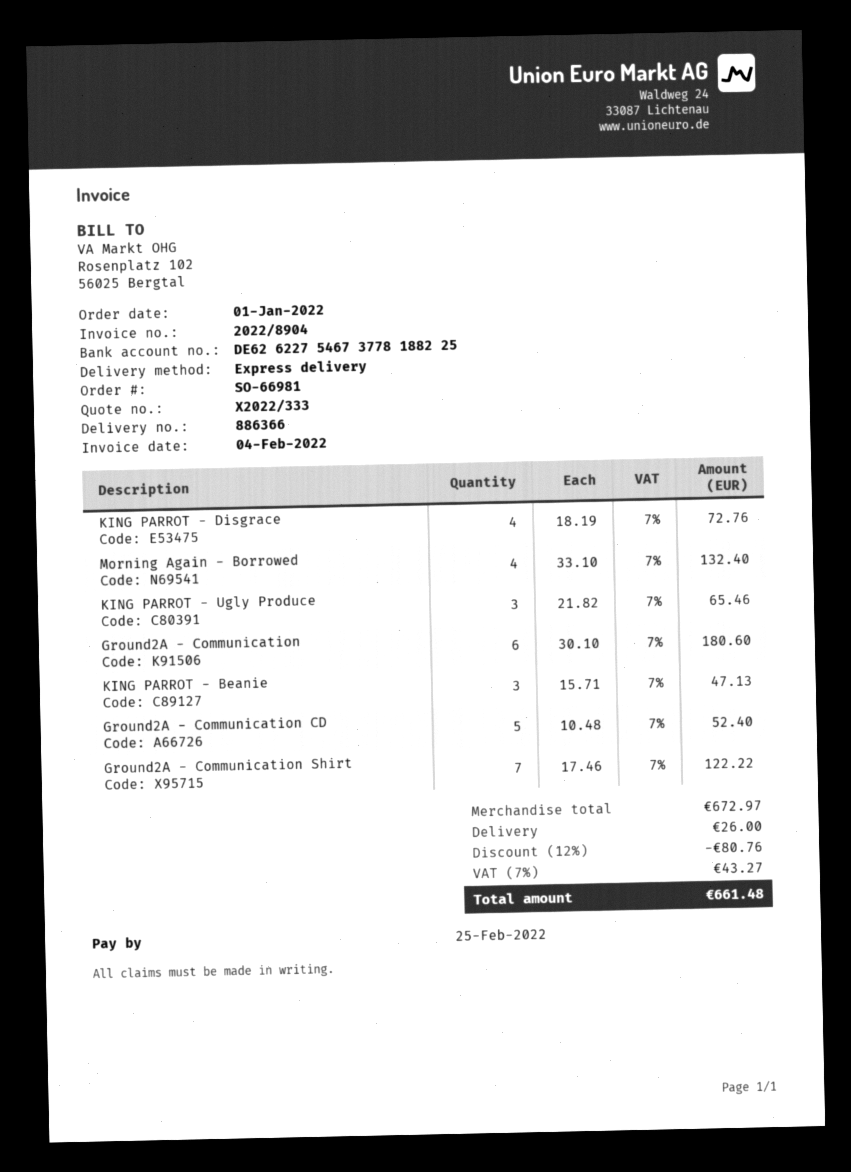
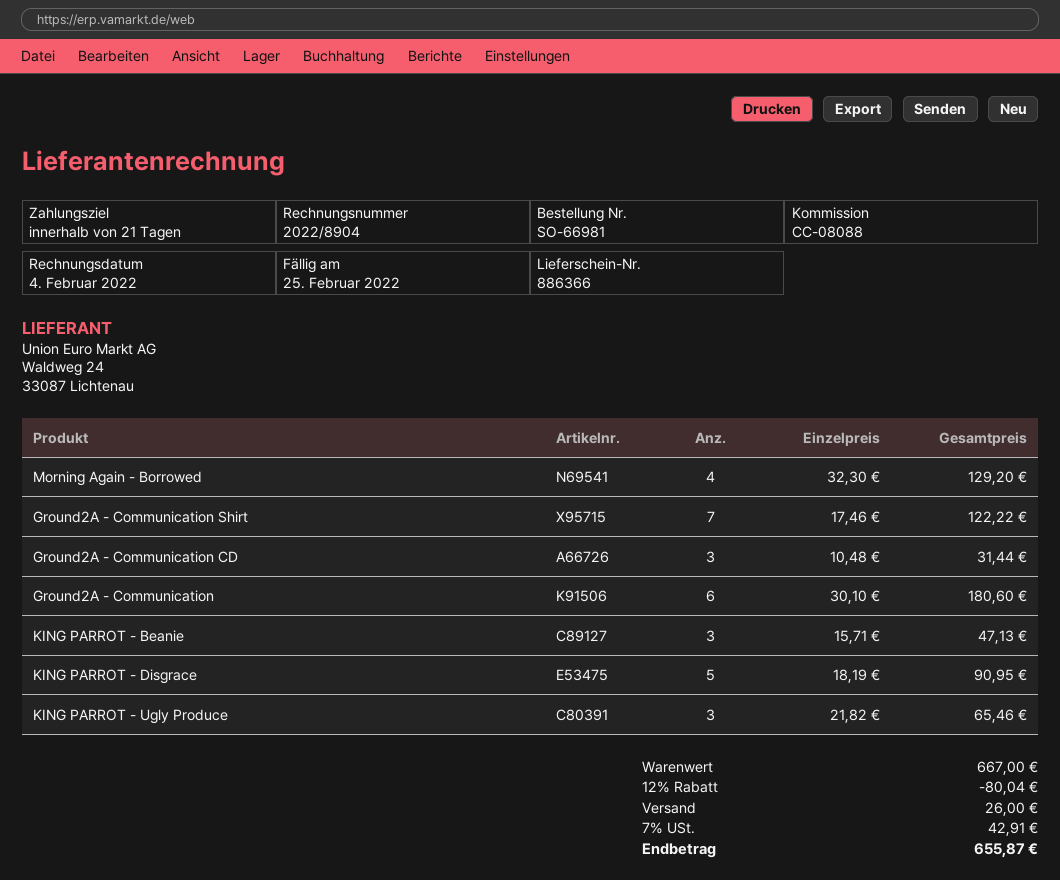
KING PARROT - Disgrace: 4 x 18.19 = 72.76 -> 5 x 18.19 = 90.95
Morning Again - Borrowed: 4 x 33.10 = 132.40 -> 4 x 32.30 = 129.20
Ground2A - Communication CD: 5 x 10.48 = 52.40 -> 3 x 10.48 = 31.44
subtotal: 672.97 -> 667.00
discount: 12% = 80.76 -> 12% = 80.04
tax: 7% = 43.27 -> 7% = 42.91
total: 661.48 -> 655.87

